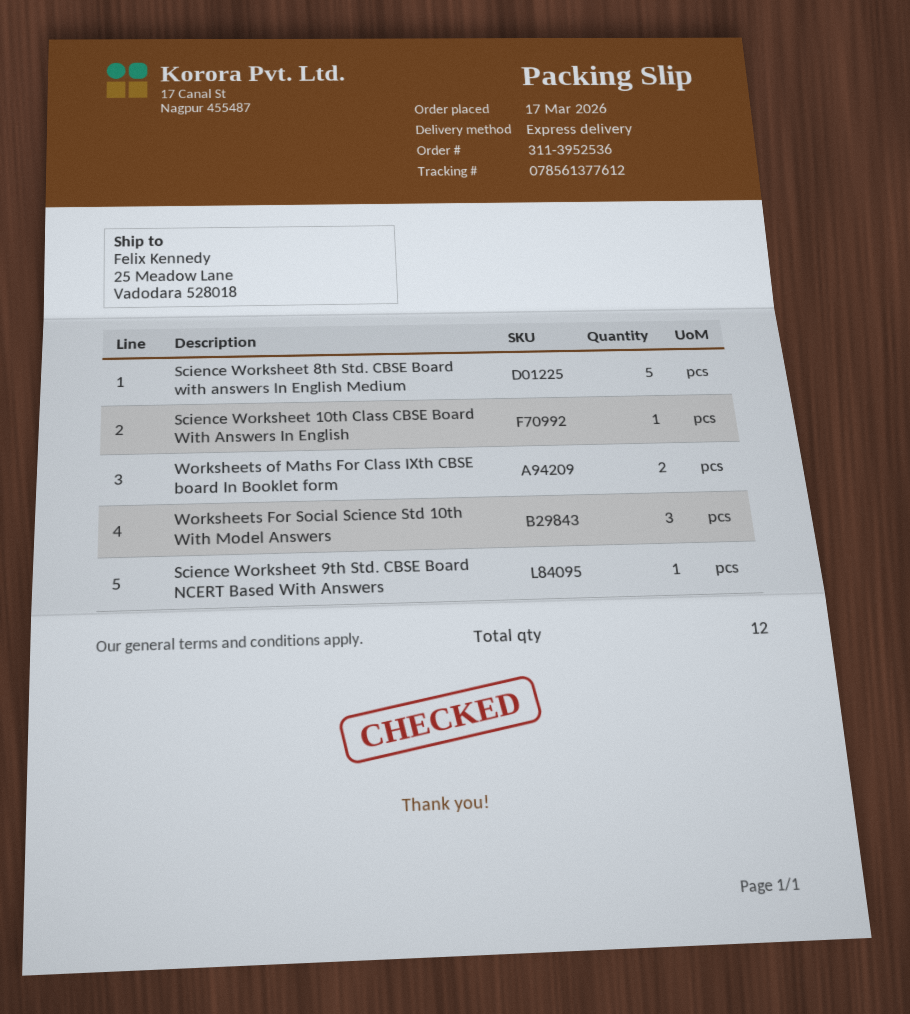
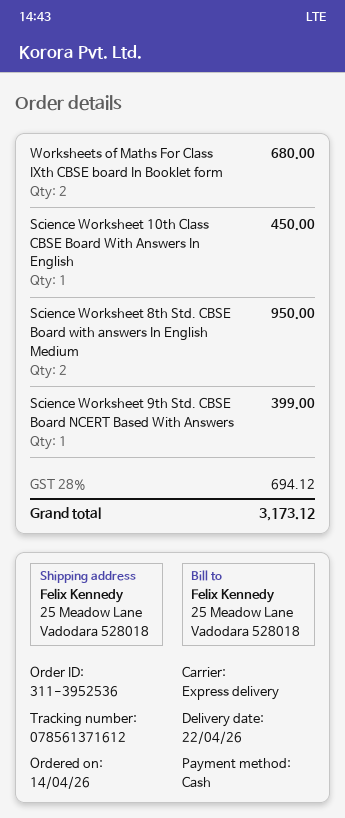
order date: 2026-03-17 -> 2026-04-14
tracking number: 078561377612 -> 078561371612
Science Worksheet 8th Std. CBSE Board with answers In English Medium: 5 -> 2
Worksheets For Social Science Std 10th With Model Answers: 3 -> none

